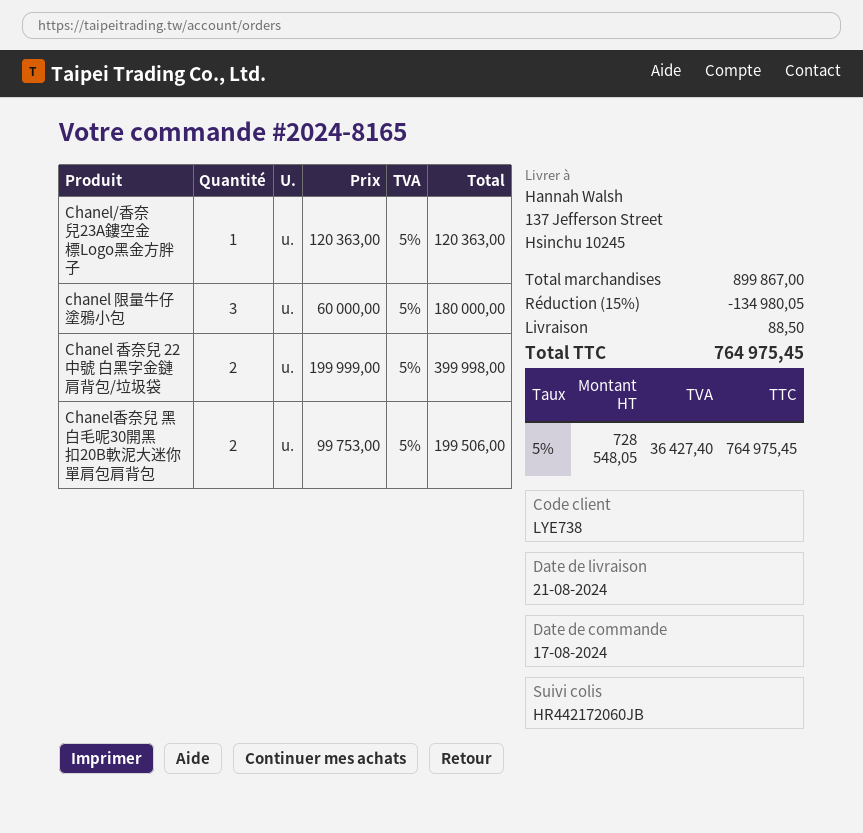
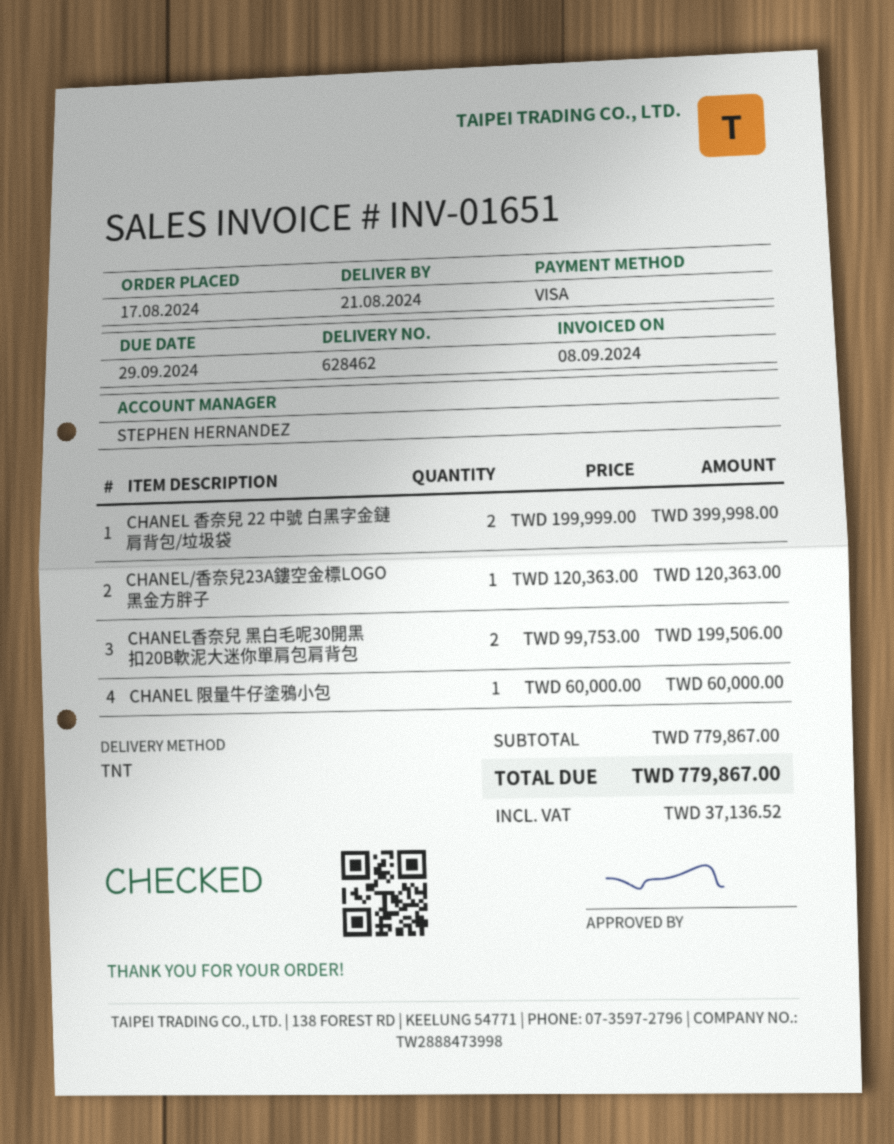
chanel 限量牛仔塗鴉小包: 3 x 60000.00 = 180000.00 -> 1 x 60000.00 = 60000.00
subtotal: 899867.00 -> 779867.00
discount: 15% = 134980.05 -> none
shipping: 88.50 -> none
tax: 36427.40 -> 37136.52
total: 764975.45 -> 779867.00

